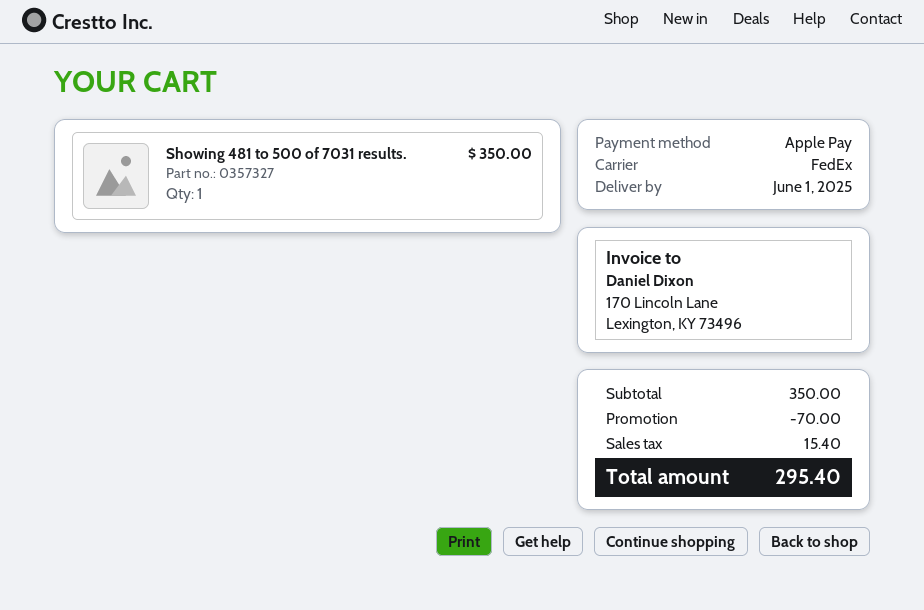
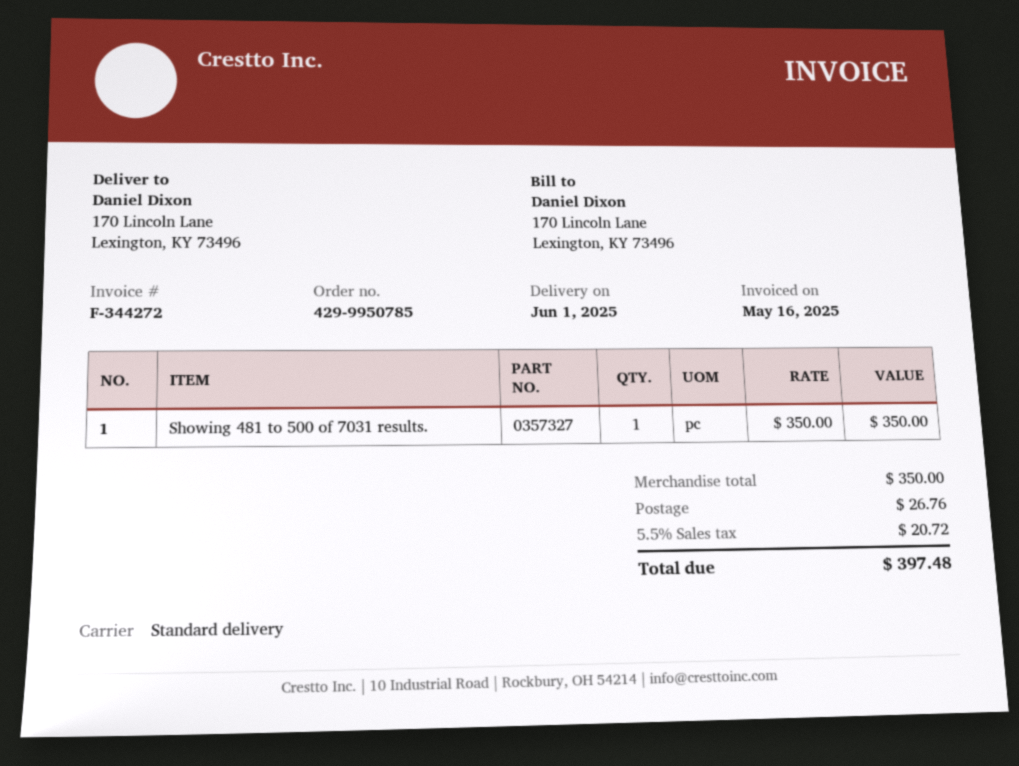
shipping method: FedEx -> standard
discount: 70.00 -> none
shipping: none -> 26.76
tax: 15.40 -> 20.72
total: 295.40 -> 397.48

